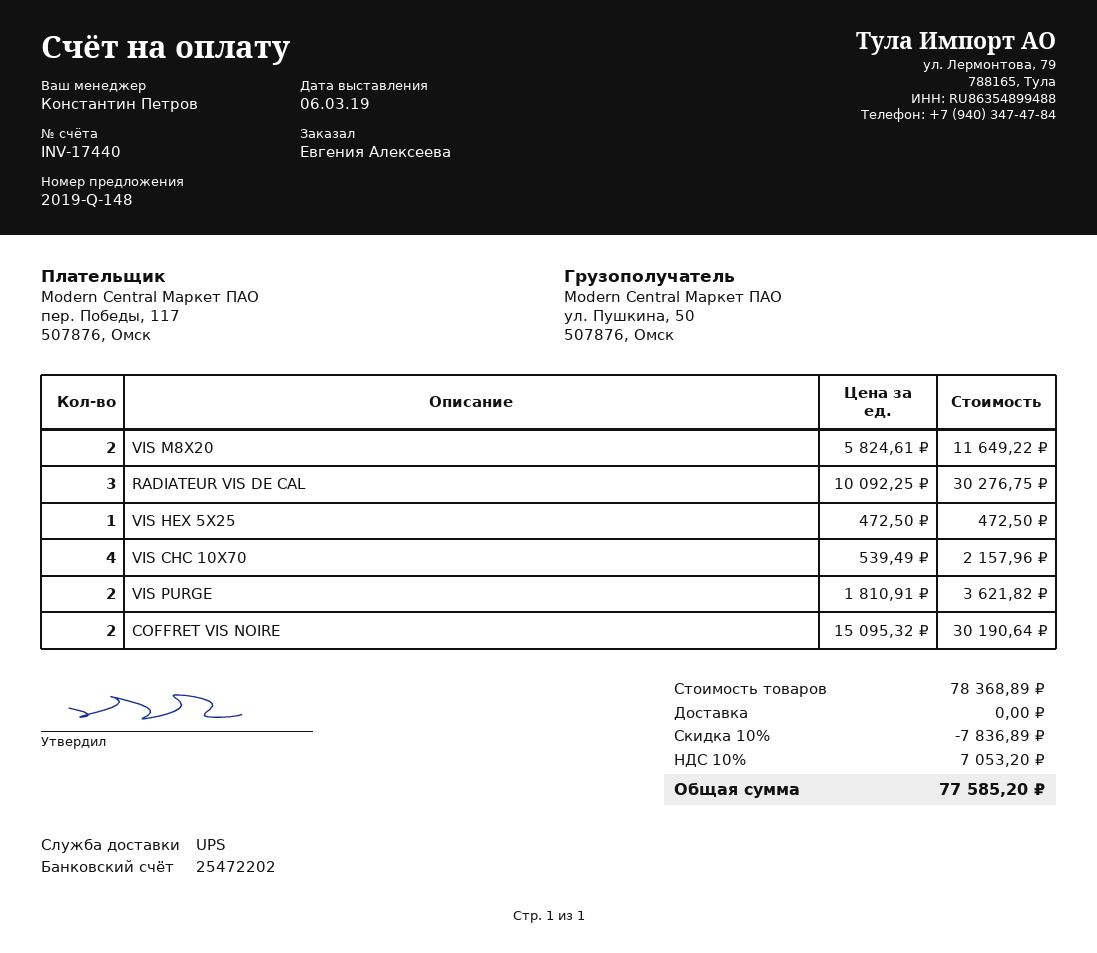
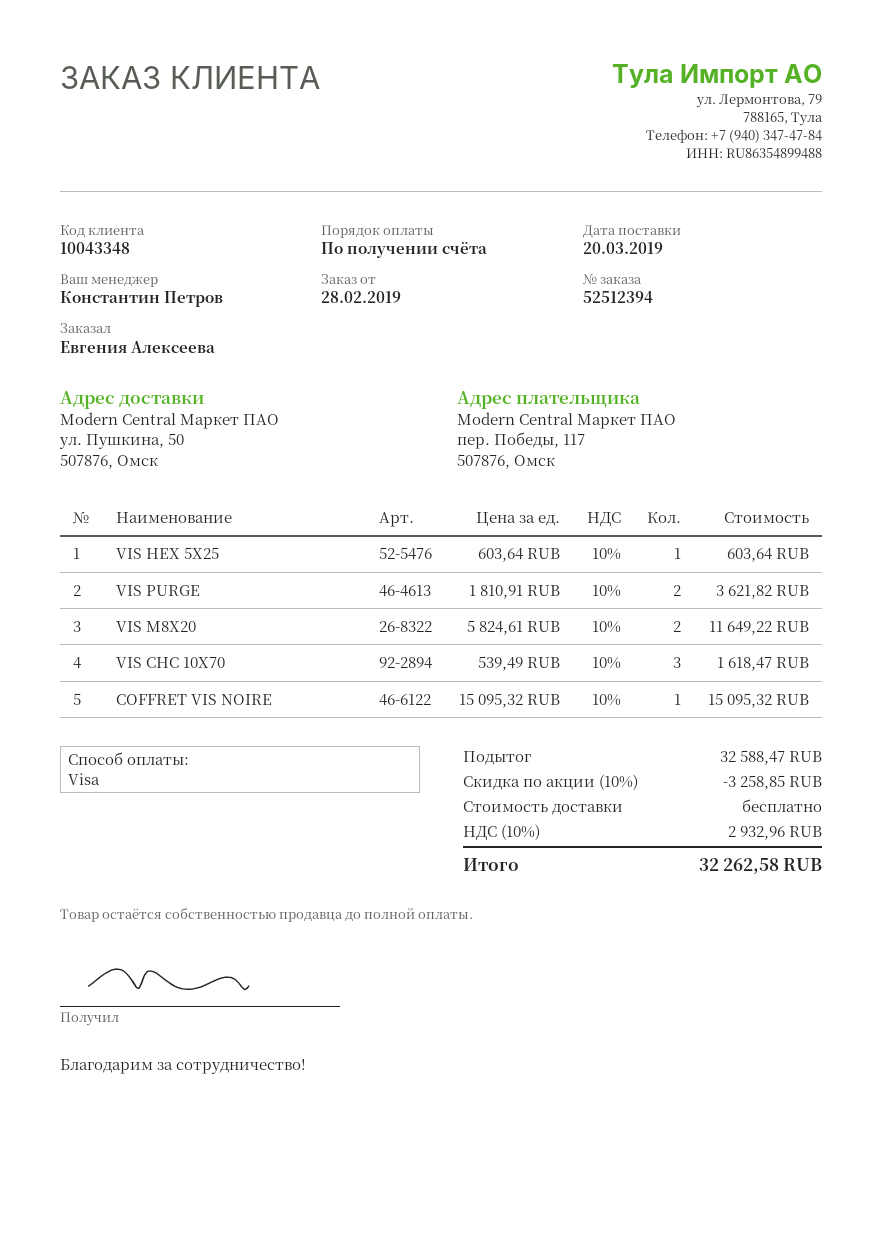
RADIATEUR VIS DE CAL: 3 x 10092.25 = 30276.75 -> none
VIS HEX 5X25: 1 x 472.50 = 472.50 -> 1 x 603.64 = 603.64
VIS CHC 10X70: 4 x 539.49 = 2157.96 -> 3 x 539.49 = 1618.47
COFFRET VIS NOIRE: 2 x 15095.32 = 30190.64 -> 1 x 15095.32 = 15095.32
subtotal: 78368.89 -> 32588.47
discount: 10% = 7836.89 -> 10% = 3258.85
tax: 10% = 7053.20 -> 10% = 2932.96
total: 77585.20 -> 32262.58

